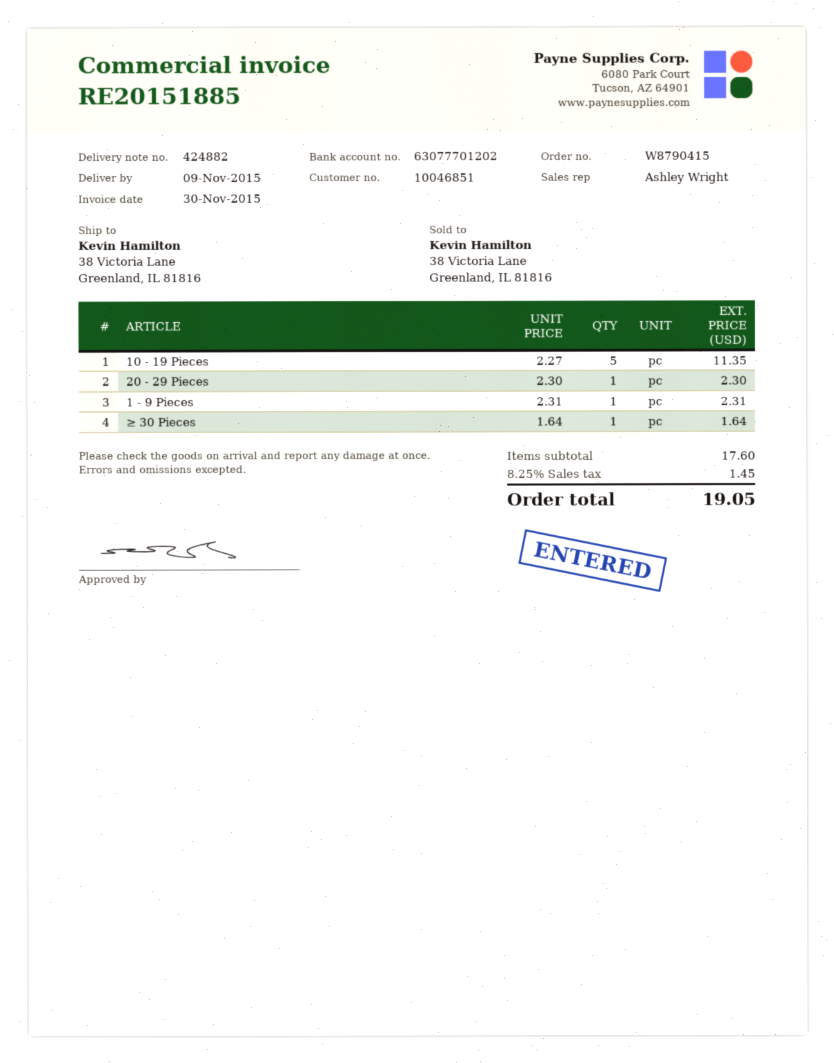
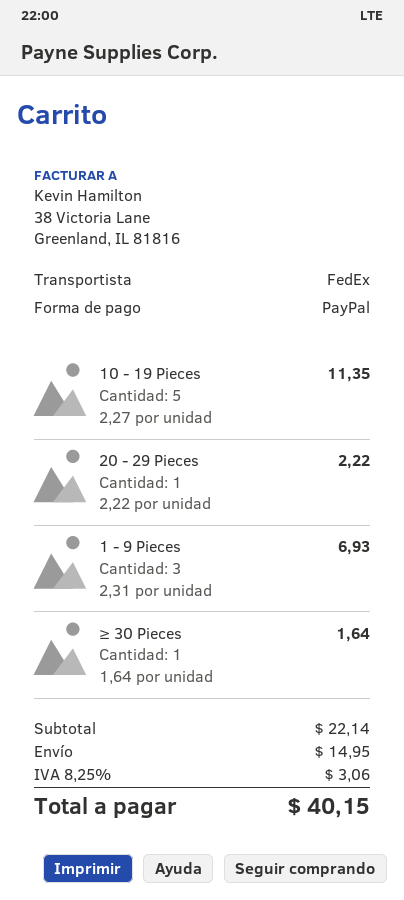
20 - 29 Pieces: 1 x 2.30 = 2.30 -> 1 x 2.22 = 2.22
1 - 9 Pieces: 1 x 2.31 = 2.31 -> 3 x 2.31 = 6.93
subtotal: 17.60 -> 22.14
shipping: none -> 14.95
tax: 8.25% = 1.45 -> 8.25% = 3.06
total: 19.05 -> 40.15

